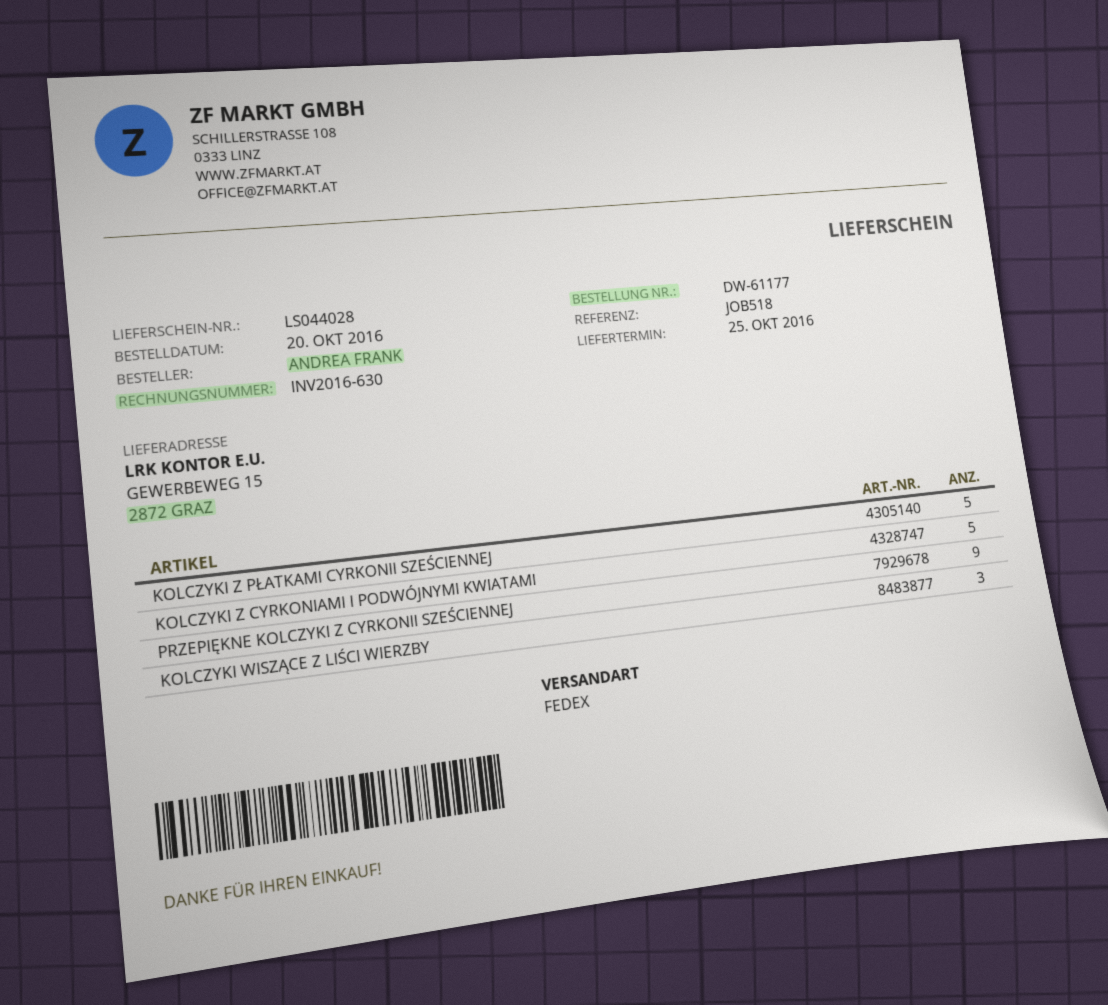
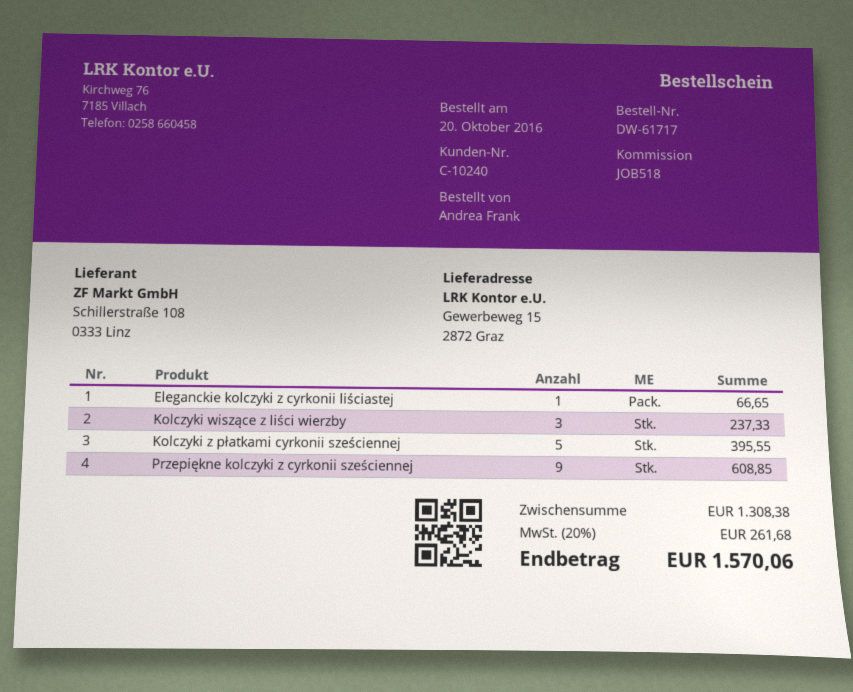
order number: DW-61177 -> DW-61717
KOLCZYKI Z CYRKONIAMI I PODWÓJNYMI KWIATAMI: 5 -> none
Eleganckie kolczyki z cyrkonii liściastej: none -> 1

